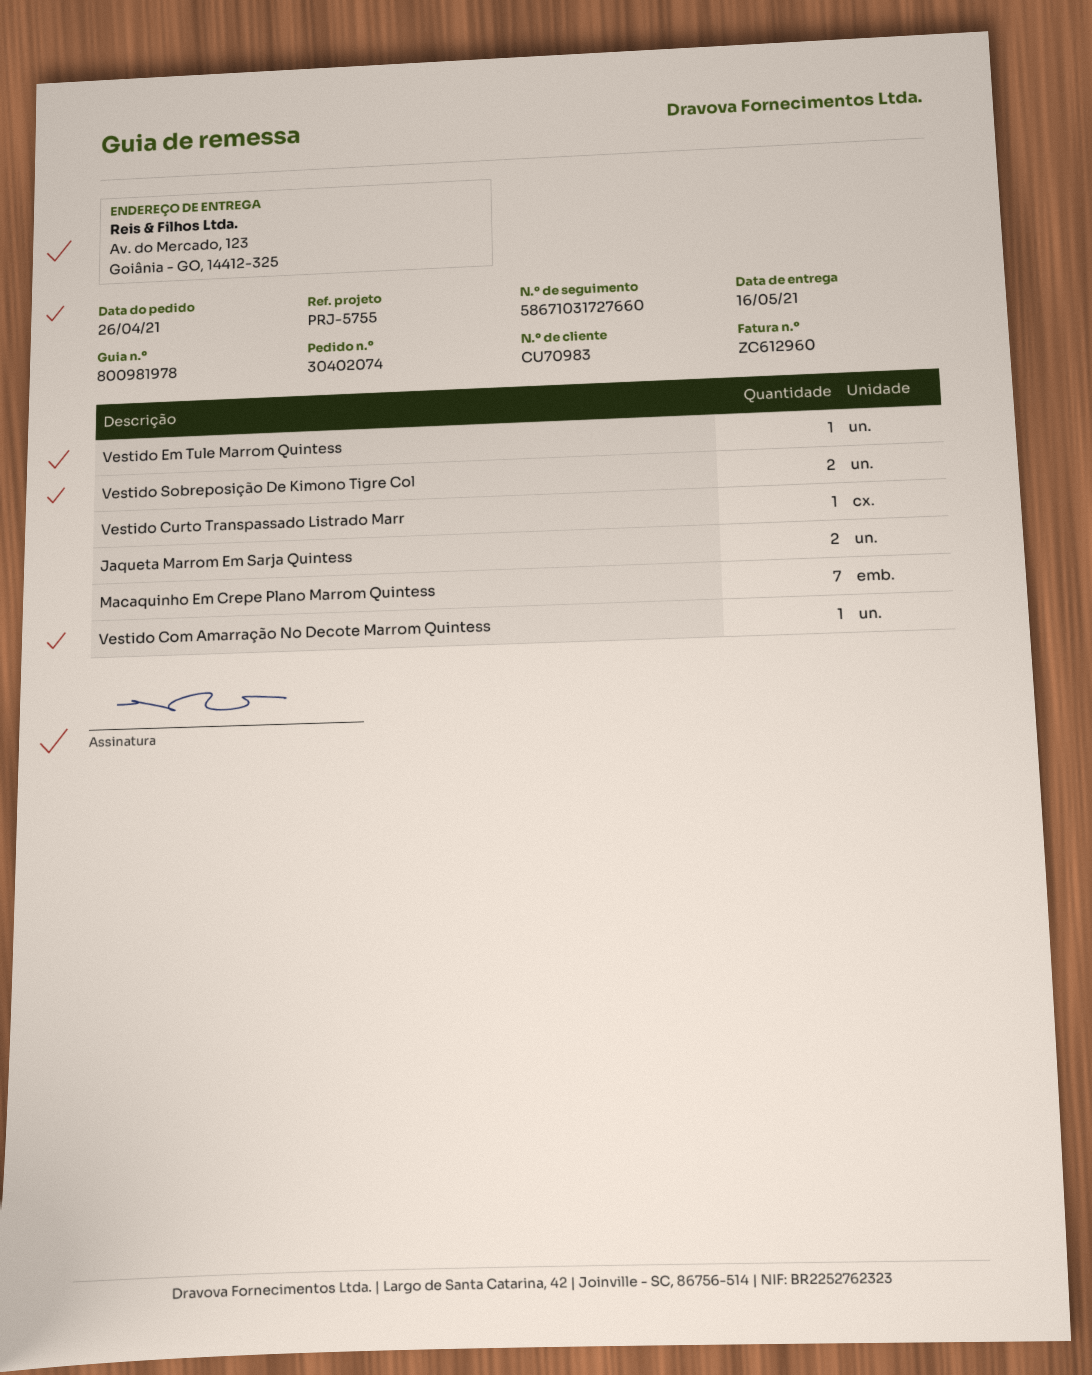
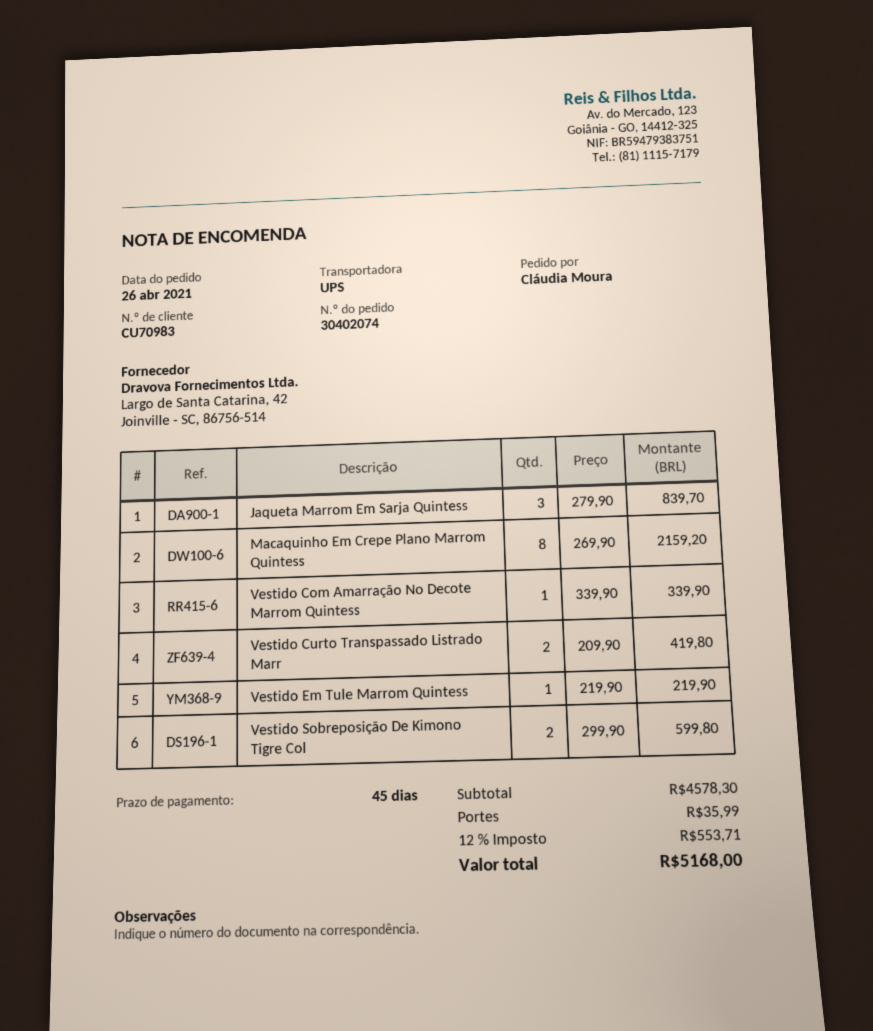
Vestido Curto Transpassado Listrado Marr: 1 -> 2
Jaqueta Marrom Em Sarja Quintess: 2 -> 3
Macaquinho Em Crepe Plano Marrom Quintess: 7 -> 8

